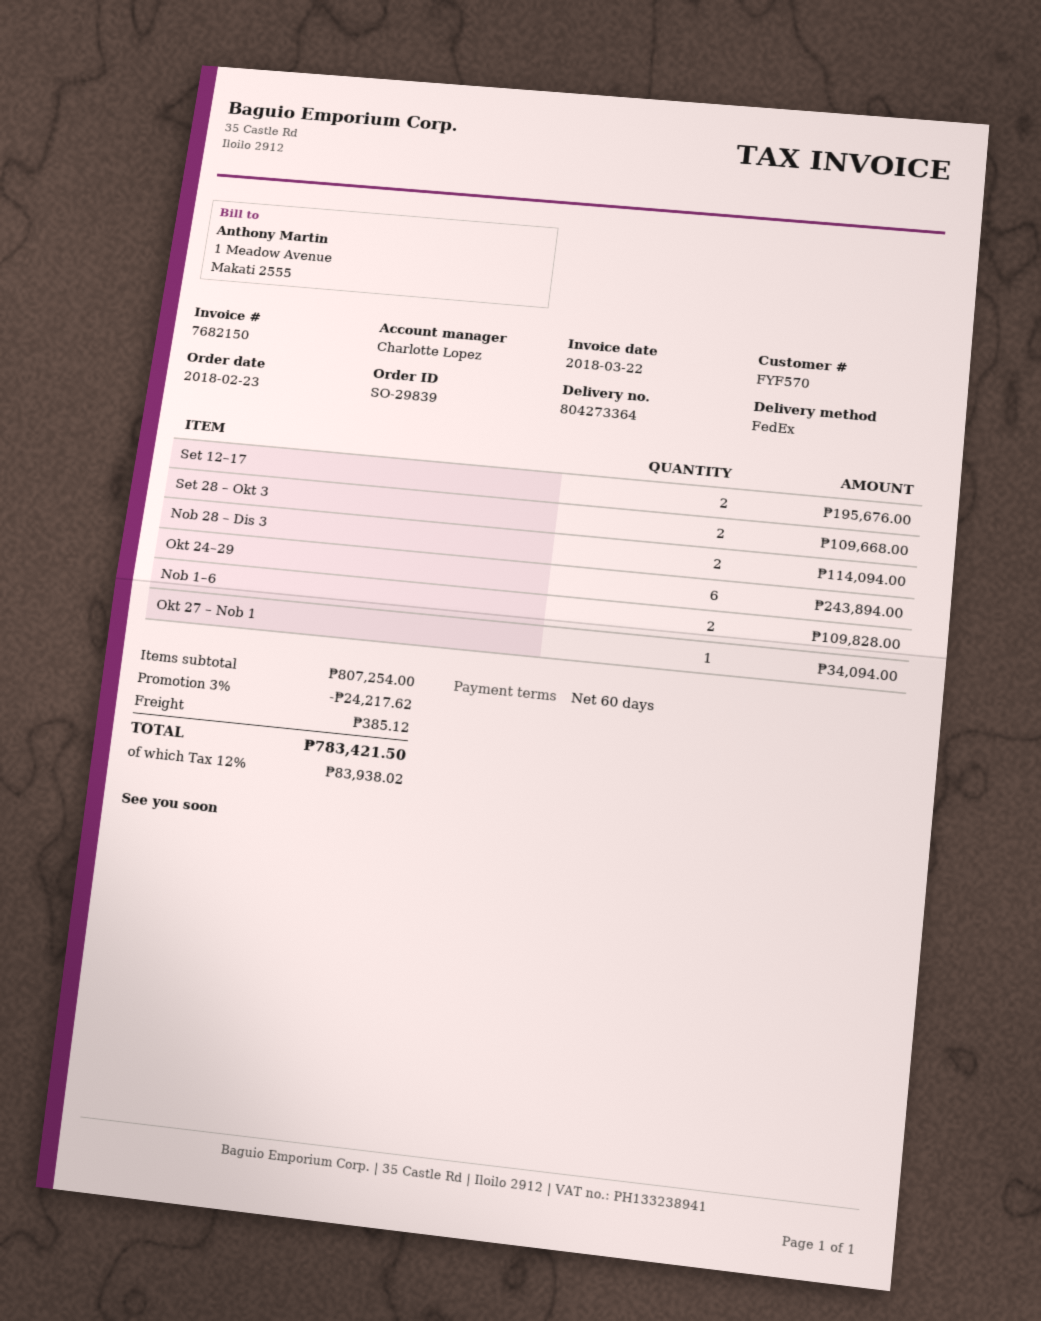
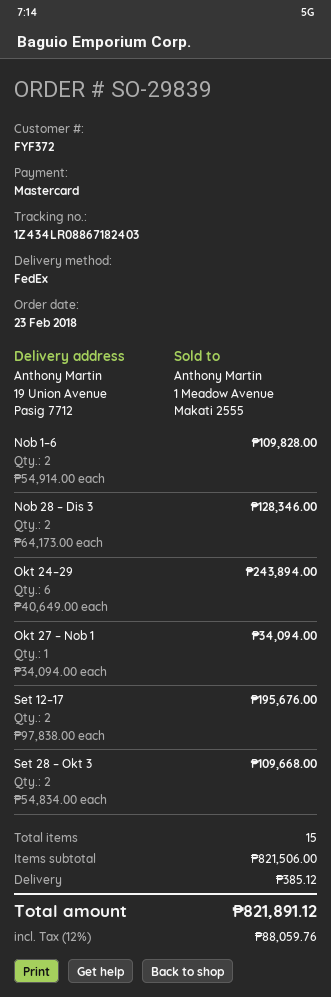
customer number: FYF570 -> FYF372
Nob 28 – Dis 3: 2 for 114094.00 -> 2 for 128346.00
subtotal: 807254.00 -> 821506.00
discount: 3% = 24217.62 -> none
tax: 12% = 83938.02 -> 12% = 88059.76
total: 783421.50 -> 821891.12

